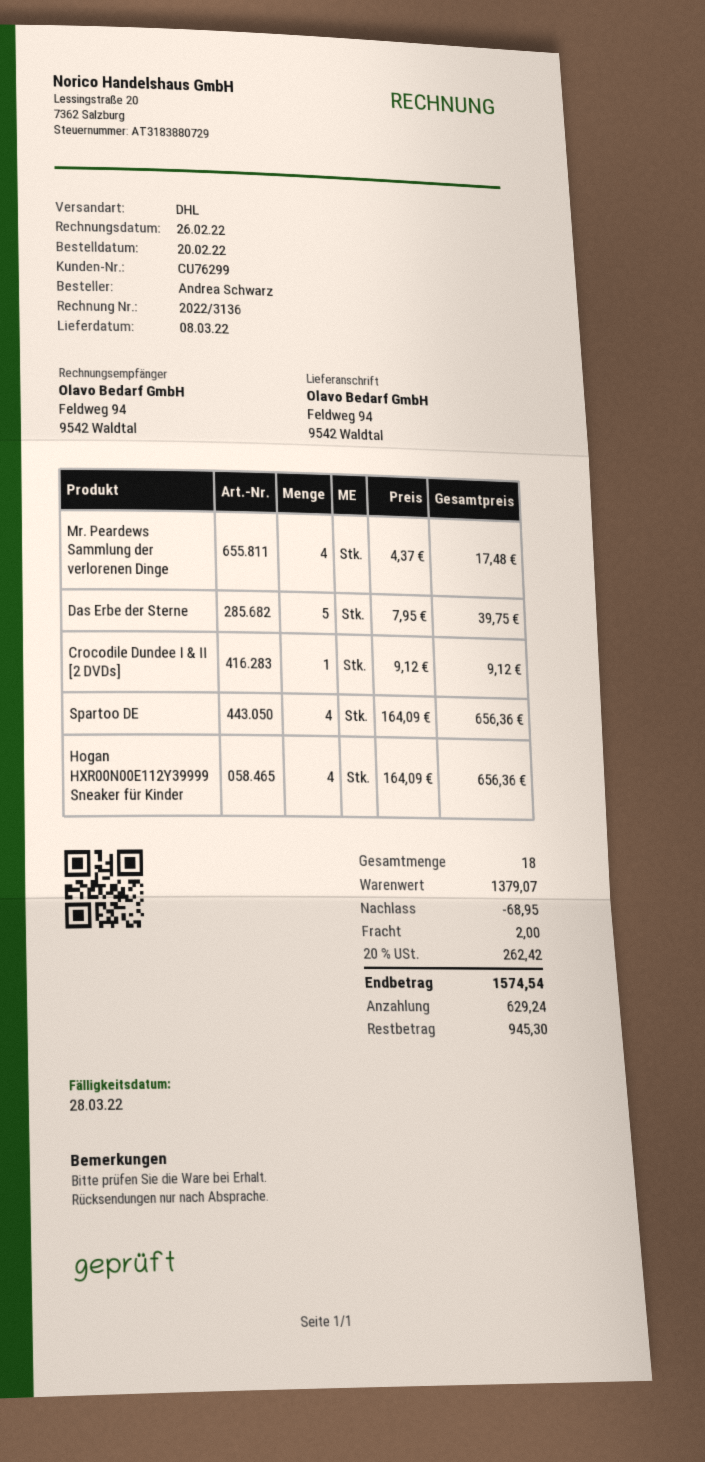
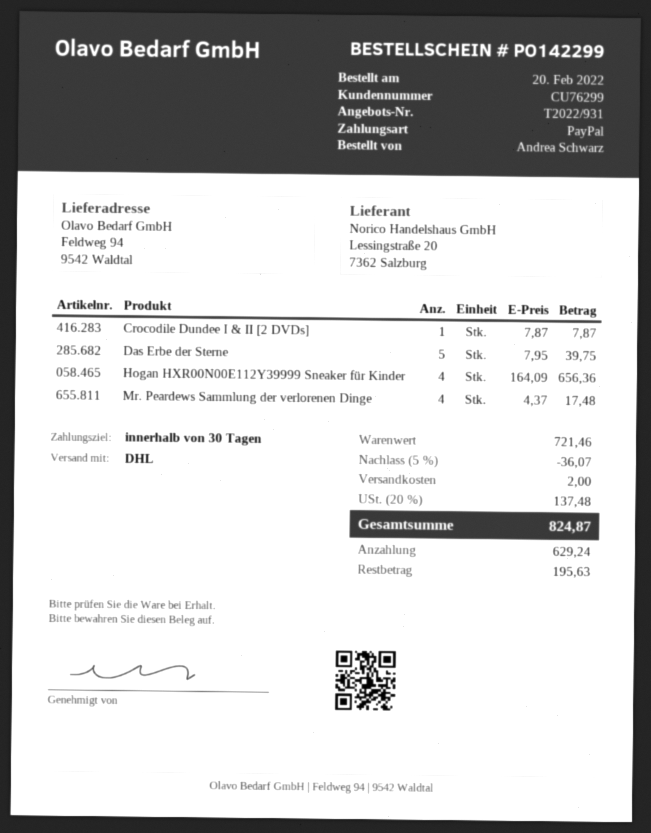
Crocodile Dundee I & II [2 DVDs]: 1 x 9.12 = 9.12 -> 1 x 7.87 = 7.87
Spartoo DE: 4 x 164.09 = 656.36 -> none
subtotal: 1379.07 -> 721.46
discount: 68.95 -> 36.07
tax: 20% = 262.42 -> 20% = 137.48
total: 1574.54 -> 824.87
balance: 945.30 -> 195.63

